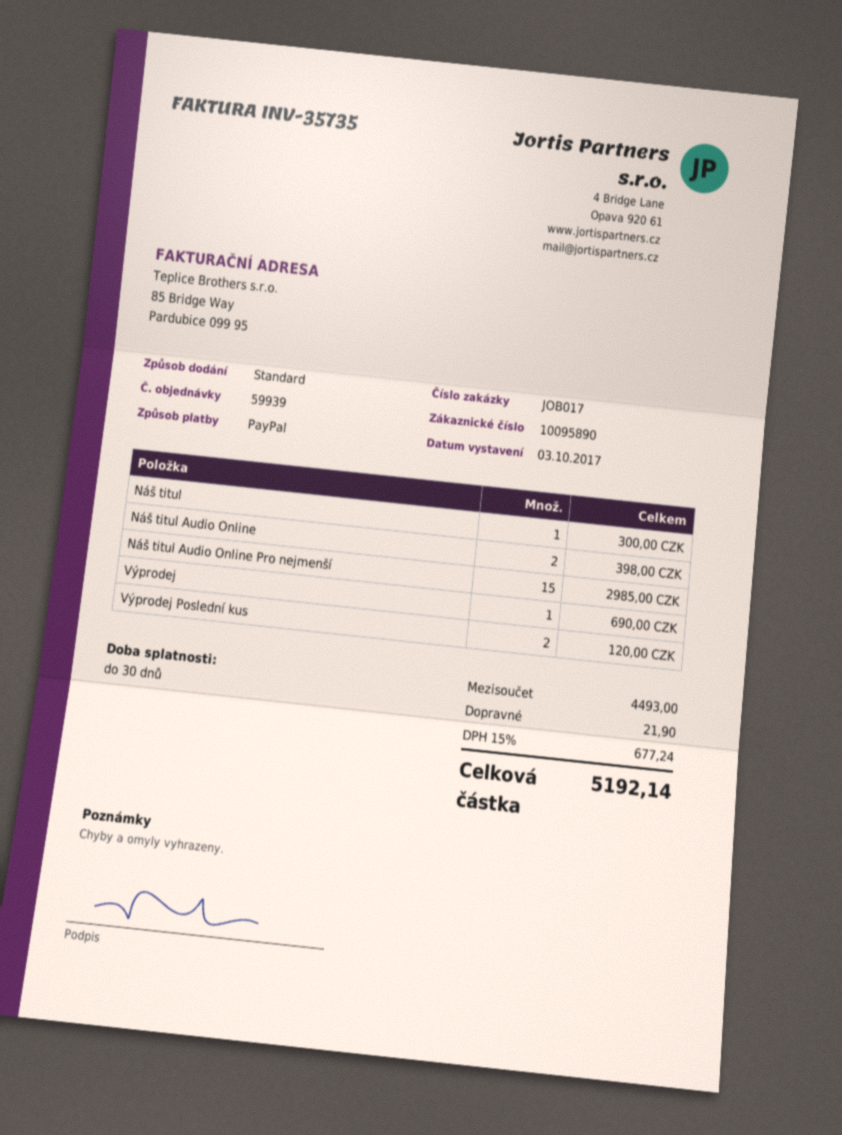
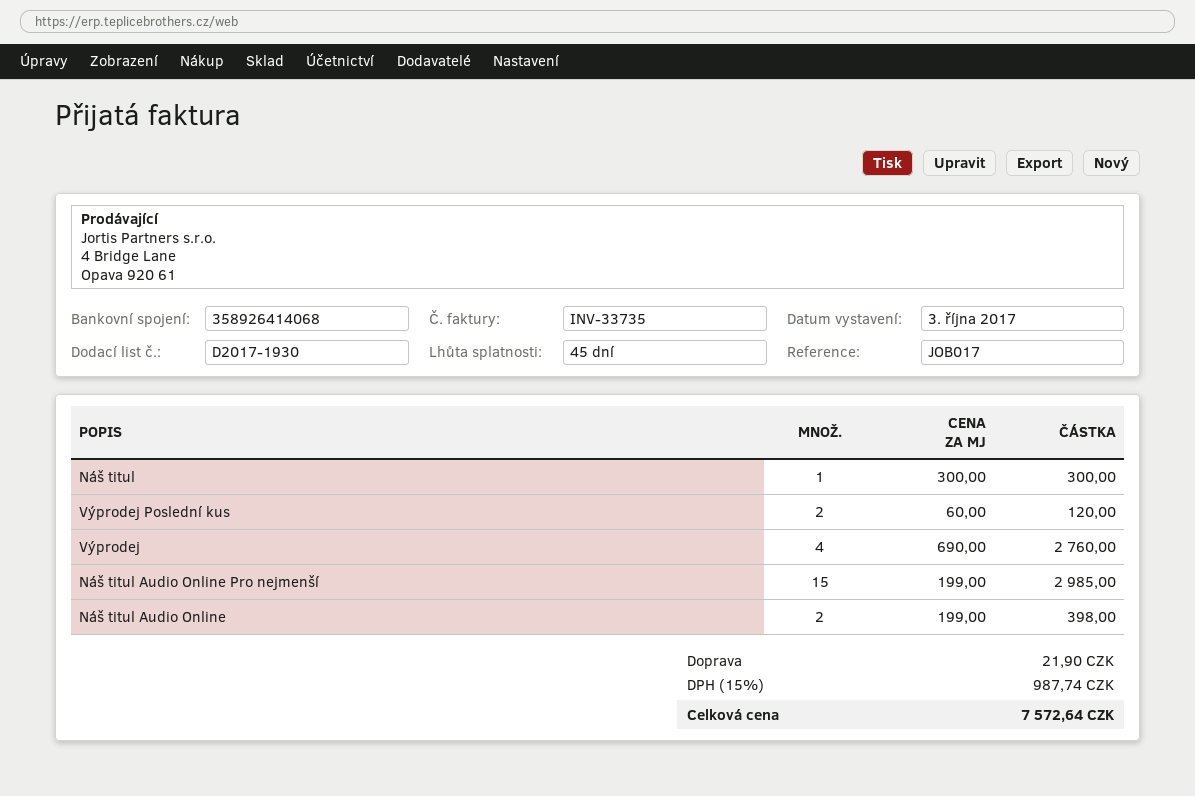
invoice number: INV-35735 -> INV-33735
payment terms: 30 days -> 45 days
Výprodej: 1 for 690.00 -> 4 for 2760.00
tax: 15% = 677.24 -> 15% = 987.74
total: 5192.14 -> 7572.64

